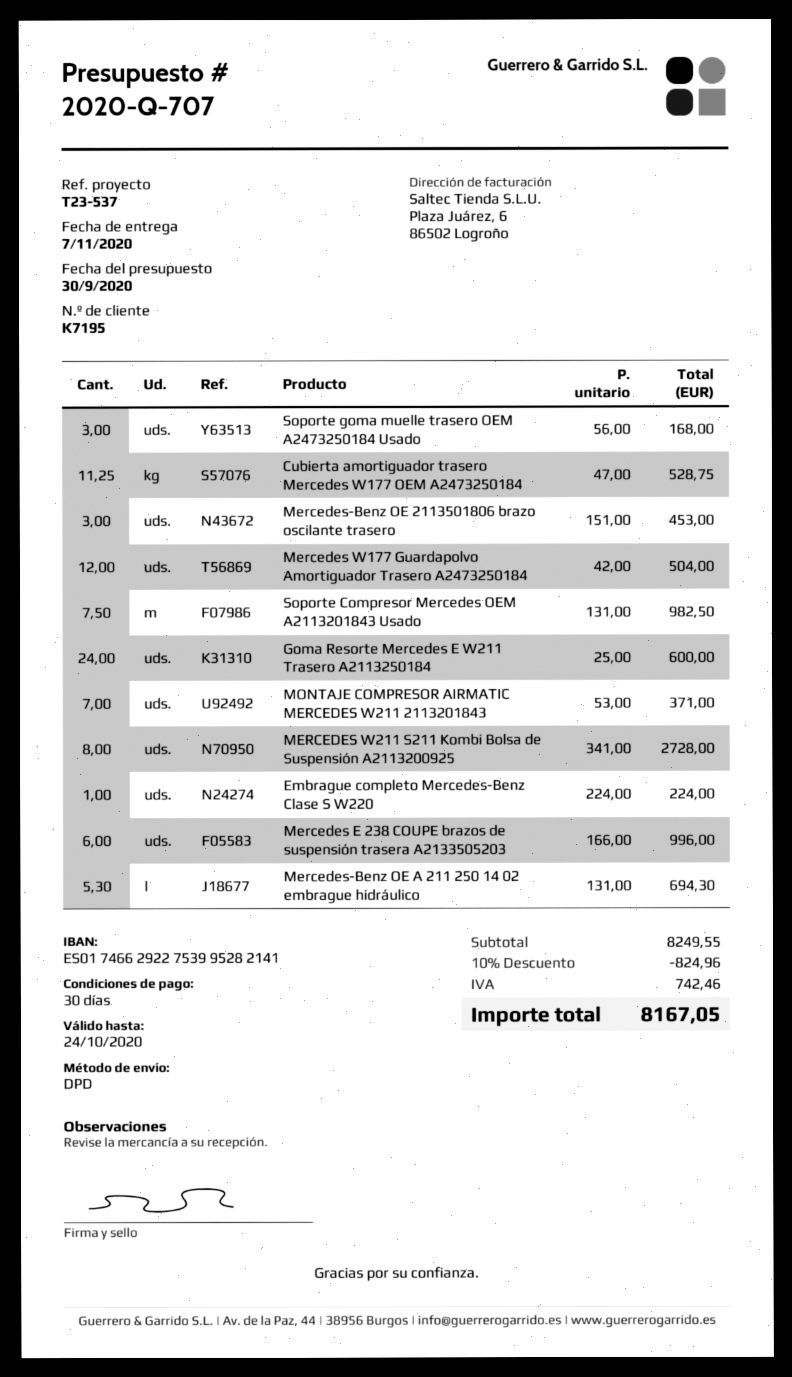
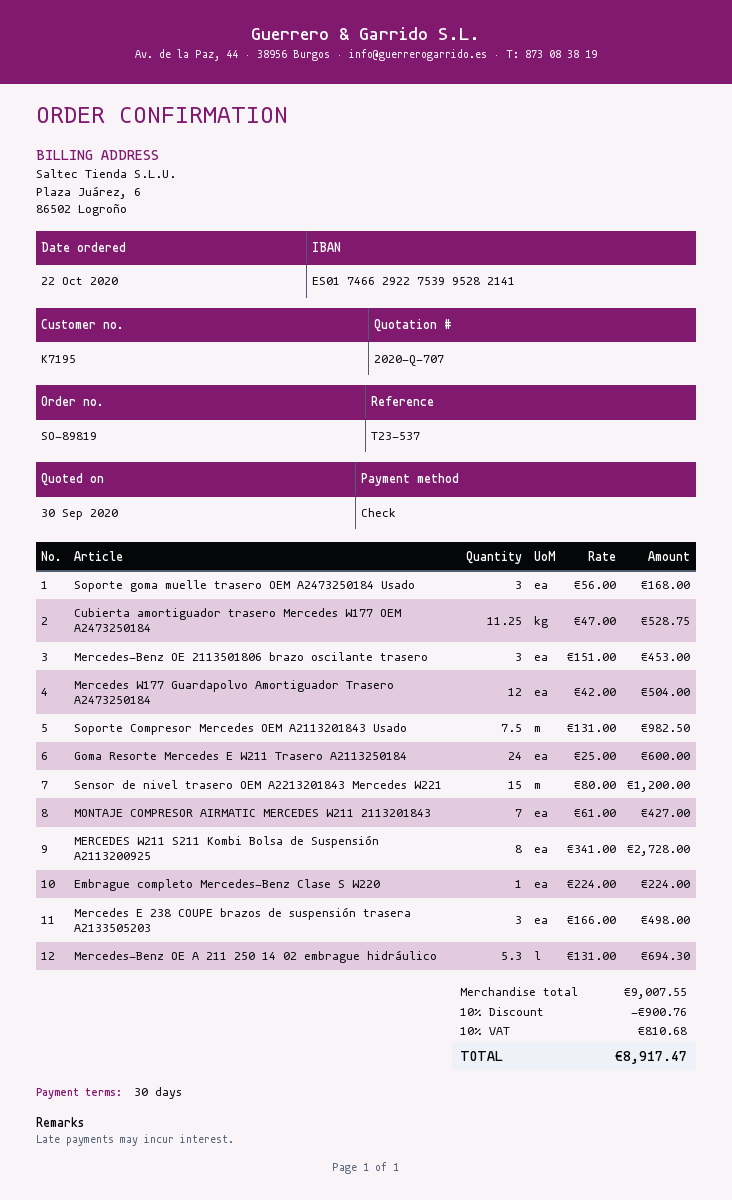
MONTAJE COMPRESOR AIRMATIC MERCEDES W211 2113201843: 7 x 53.00 = 371.00 -> 7 x 61.00 = 427.00
Mercedes E 238 COUPE brazos de suspensión trasera A2133505203: 6 x 166.00 = 996.00 -> 3 x 166.00 = 498.00
Sensor de nivel trasero OEM A2213201843 Mercedes W221: none -> 15 x 80.00 = 1200.00
subtotal: 8249.55 -> 9007.55
discount: 10% = 824.96 -> 10% = 900.76
tax: 742.46 -> 810.68
total: 8167.05 -> 8917.47

